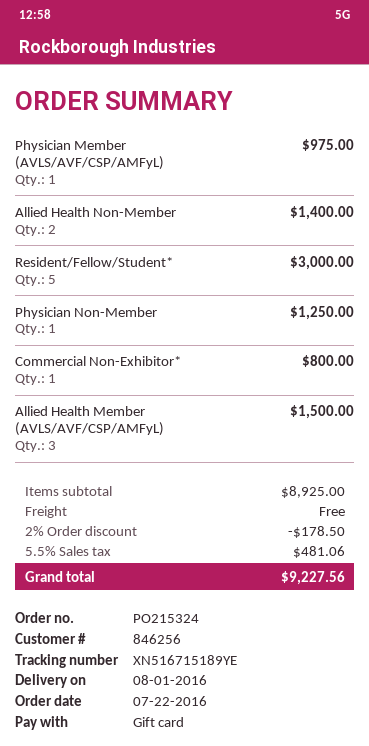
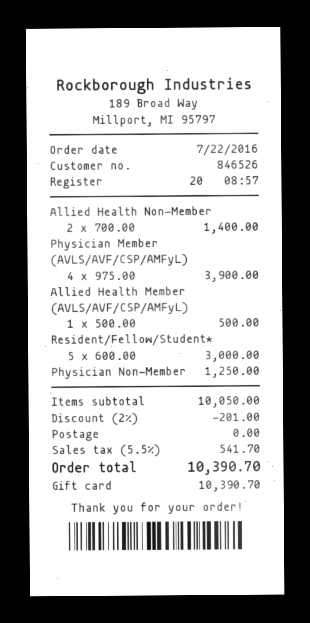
customer number: 846256 -> 846526
Physician Member (AVLS/AVF/CSP/AMFyL): 1 for 975.00 -> 4 for 3900.00
Commercial Non-Exhibitor*: 1 for 800.00 -> none
Allied Health Member (AVLS/AVF/CSP/AMFyL): 3 for 1500.00 -> 1 for 500.00
subtotal: 8925.00 -> 10050.00
discount: 2% = 178.50 -> 2% = 201.00
tax: 5.5% = 481.06 -> 5.5% = 541.70
total: 9227.56 -> 10390.70

